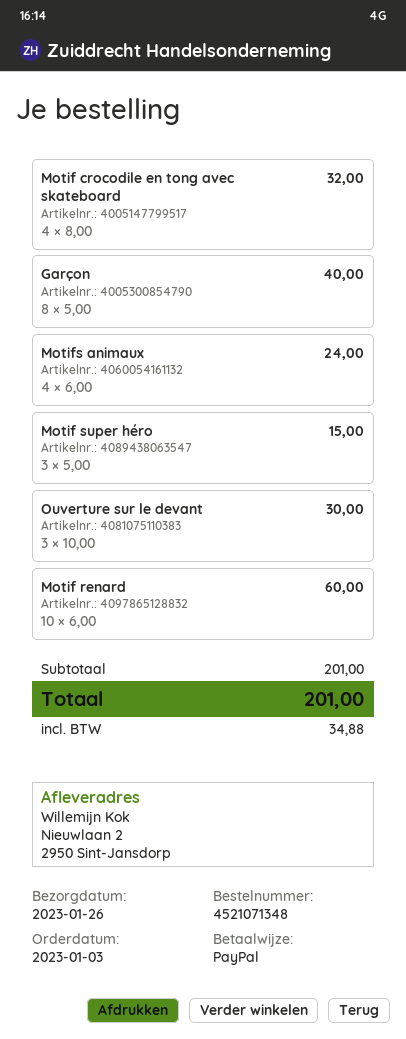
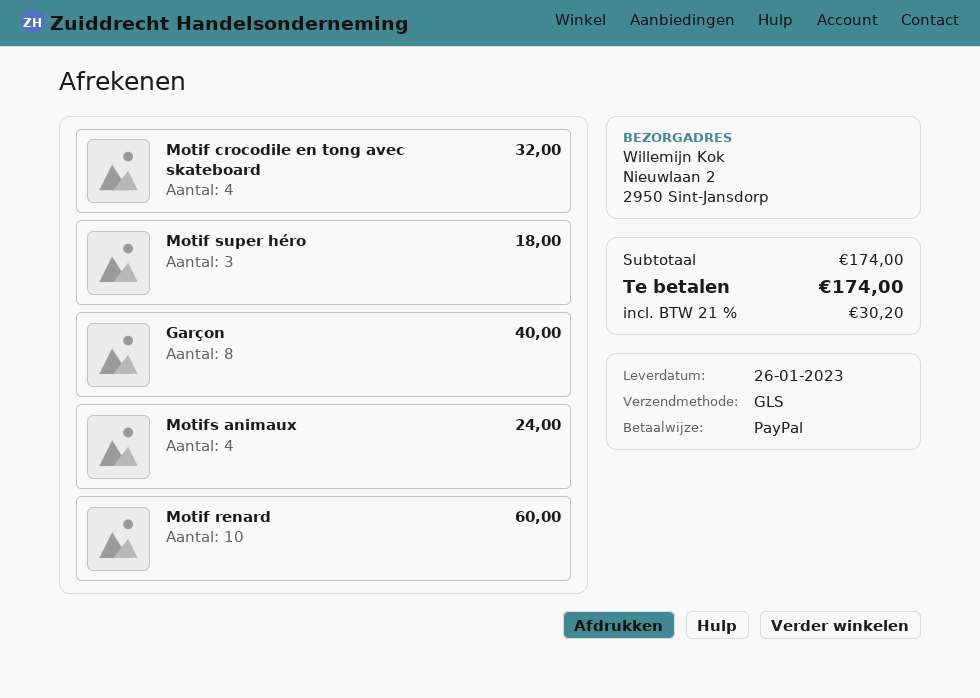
Motif super héro: 3 for 15.00 -> 3 for 18.00
Ouverture sur le devant: 3 for 30.00 -> none
subtotal: 201.00 -> 174.00
tax: 34.88 -> 30.20
total: 201.00 -> 174.00

